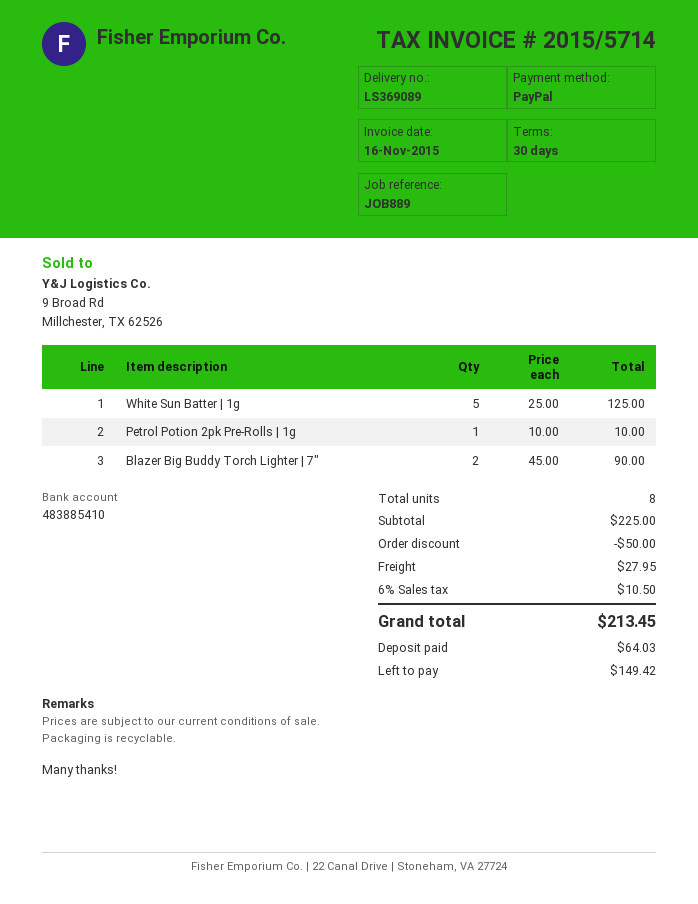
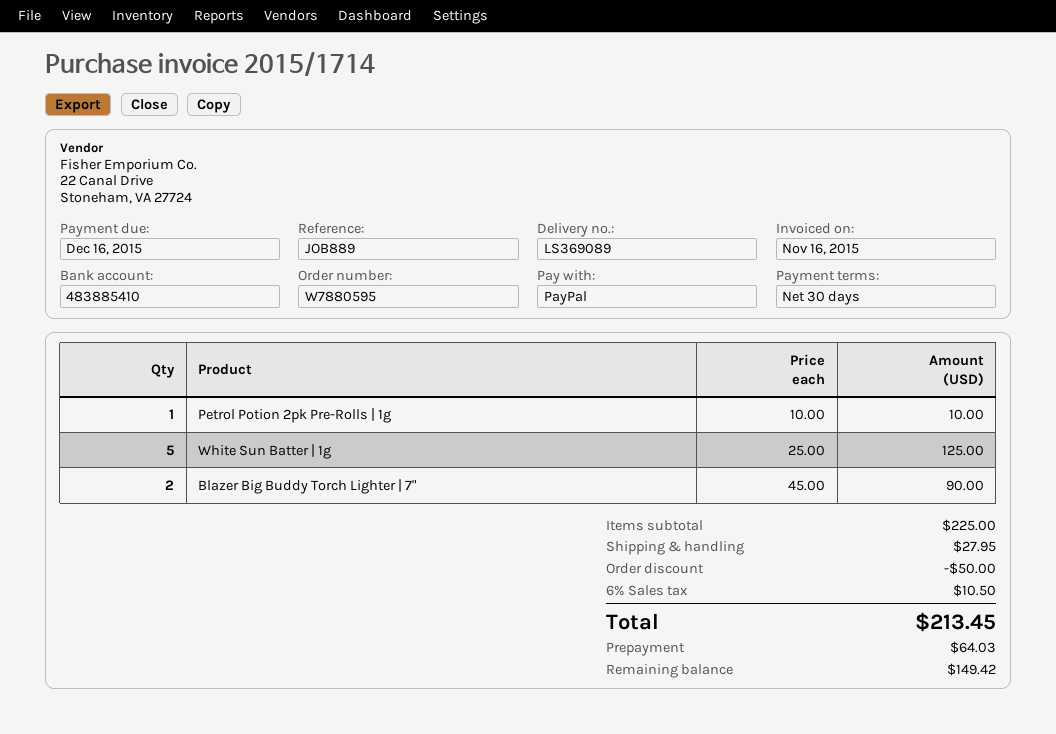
invoice number: 2015/5714 -> 2015/1714

